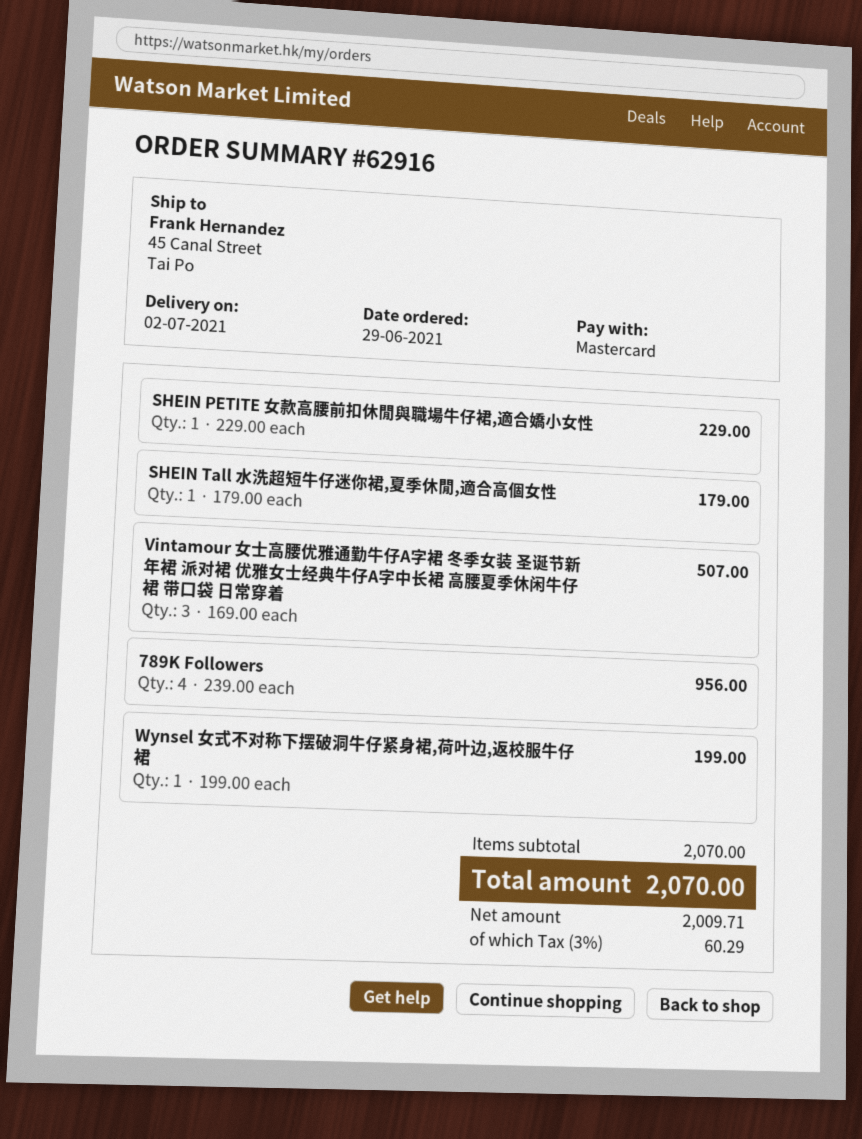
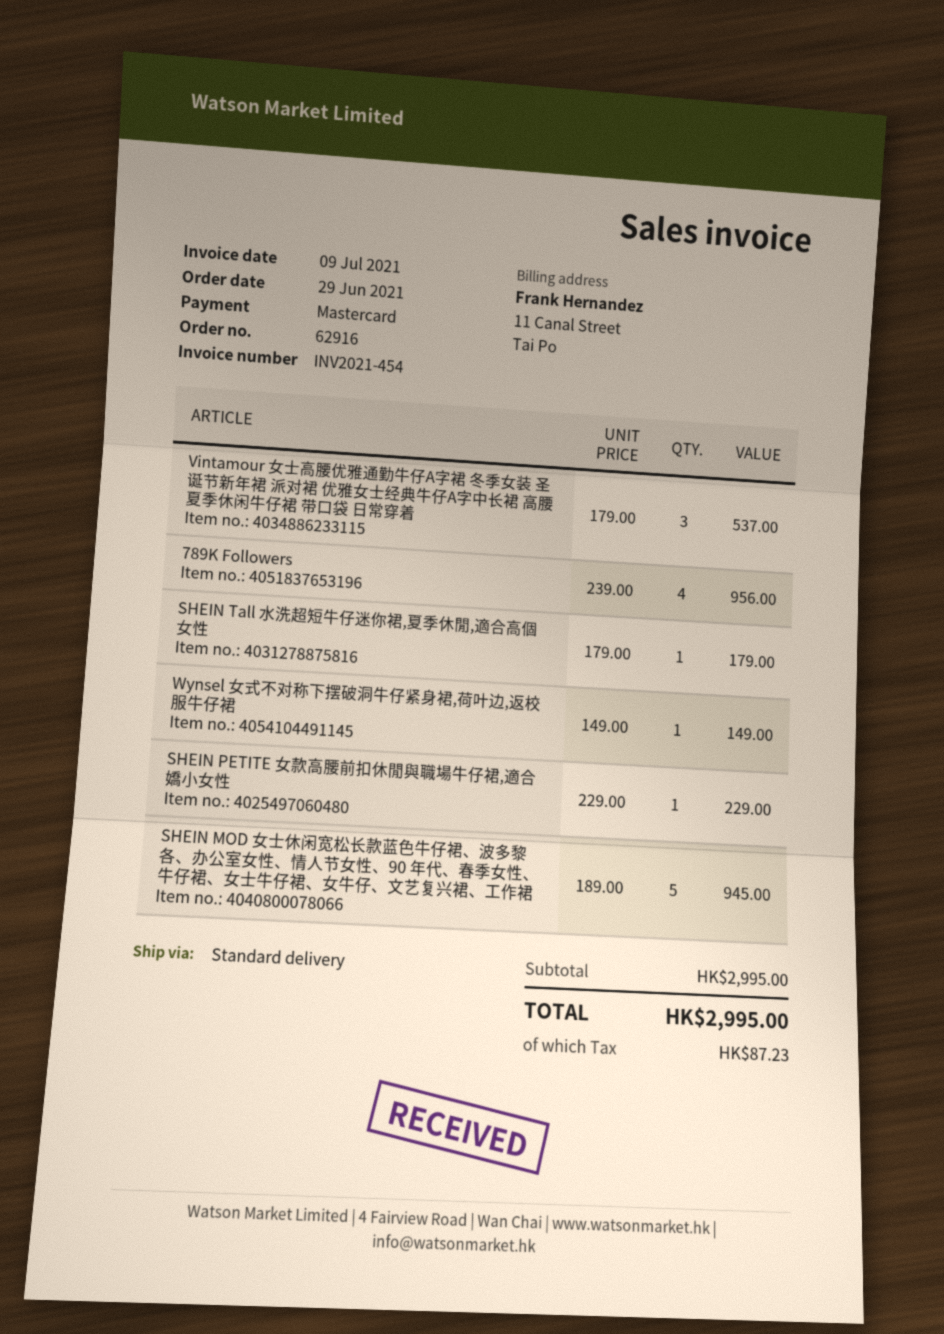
Vintamour 女士高腰优雅通勤牛仔A字裙 冬季女装 圣诞节新年裙 派对裙 优雅女士经典牛仔A字中长裙 高腰夏季休闲牛仔裙 带口袋 日常穿着: 3 x 169.00 = 507.00 -> 3 x 179.00 = 537.00
Wynsel 女式不对称下摆破洞牛仔紧身裙,荷叶边,返校服牛仔裙: 1 x 199.00 = 199.00 -> 1 x 149.00 = 149.00
SHEIN MOD 女士休闲宽松长款蓝色牛仔裙、波多黎各、办公室女性、情人节女性、90 年代、春季女性、牛仔裙、女士牛仔裙、女牛仔、文艺复兴裙、工作裙: none -> 5 x 189.00 = 945.00
subtotal: 2070.00 -> 2995.00
tax: 60.29 -> 87.23
total: 2070.00 -> 2995.00

